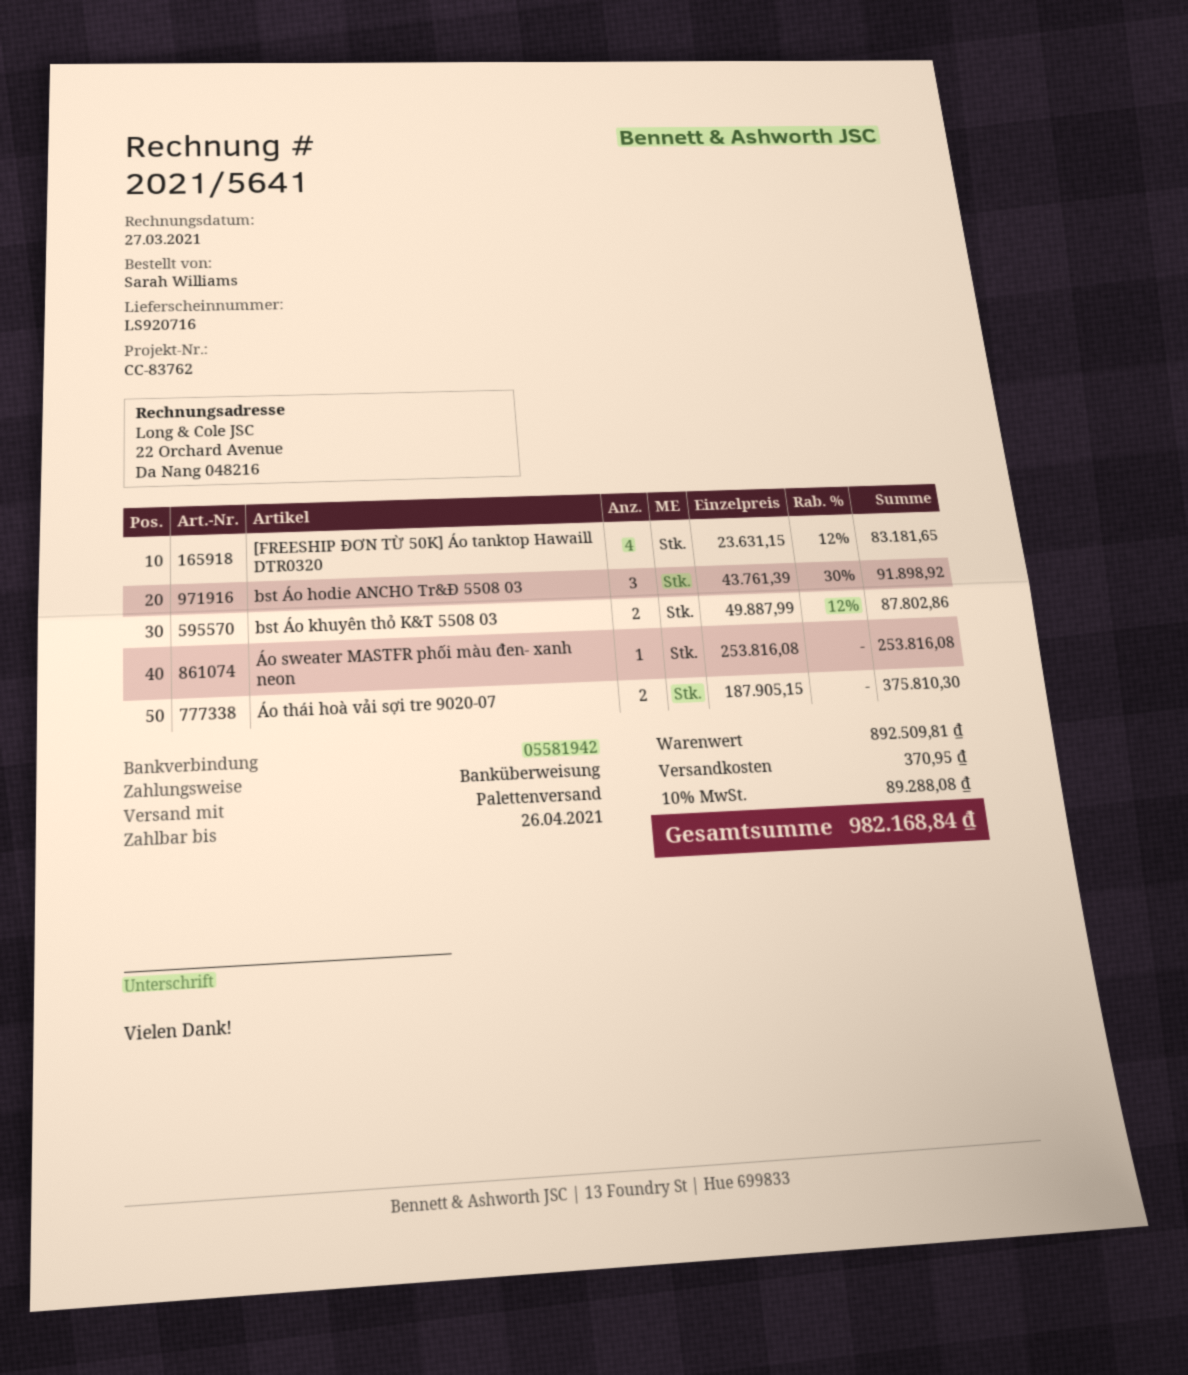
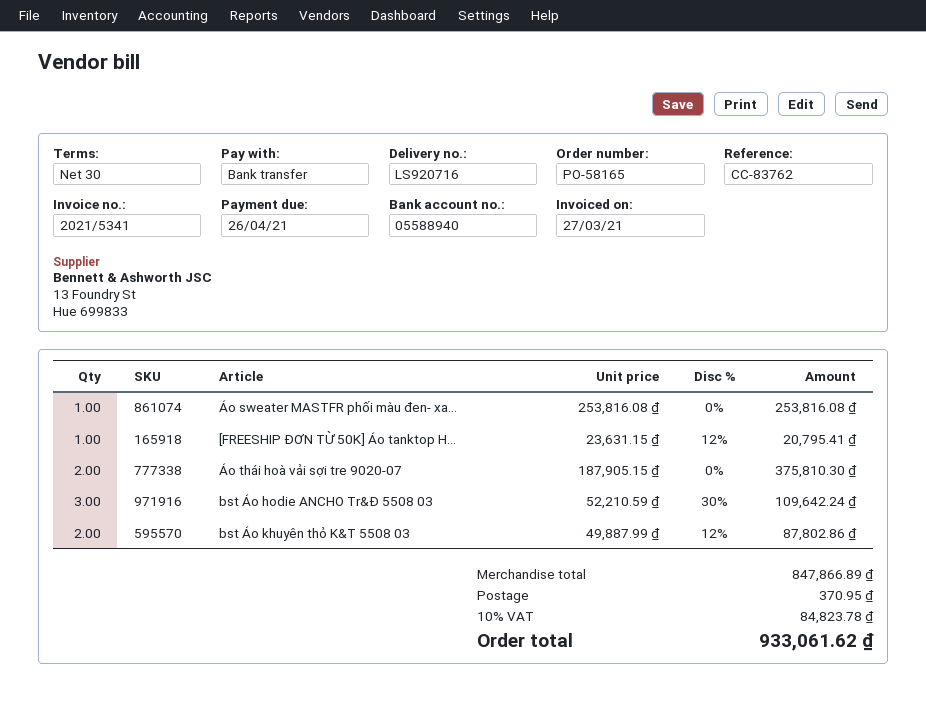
invoice number: 2021/5641 -> 2021/5341
bank account: 05581942 -> 05588940
[FREESHIP ĐƠN TỪ 50K] Áo tanktop Hawaill DTR0320: 4 x 23631.15 - 12% = 83181.65 -> 1 x 23631.15 - 12% = 20795.41
bst Áo hodie ANCHO Tr&Đ 5508 03: 3 x 43761.39 - 30% = 91898.92 -> 3 x 52210.59 - 30% = 109642.24
subtotal: 892509.81 -> 847866.89
tax: 10% = 89288.08 -> 10% = 84823.78
total: 982168.84 -> 933061.62

